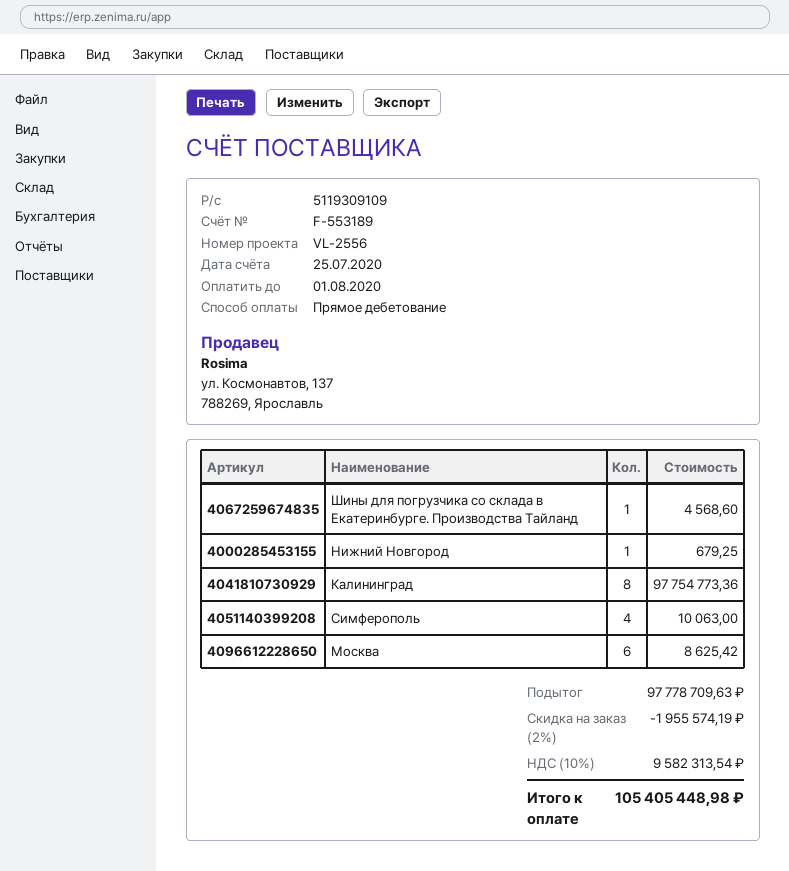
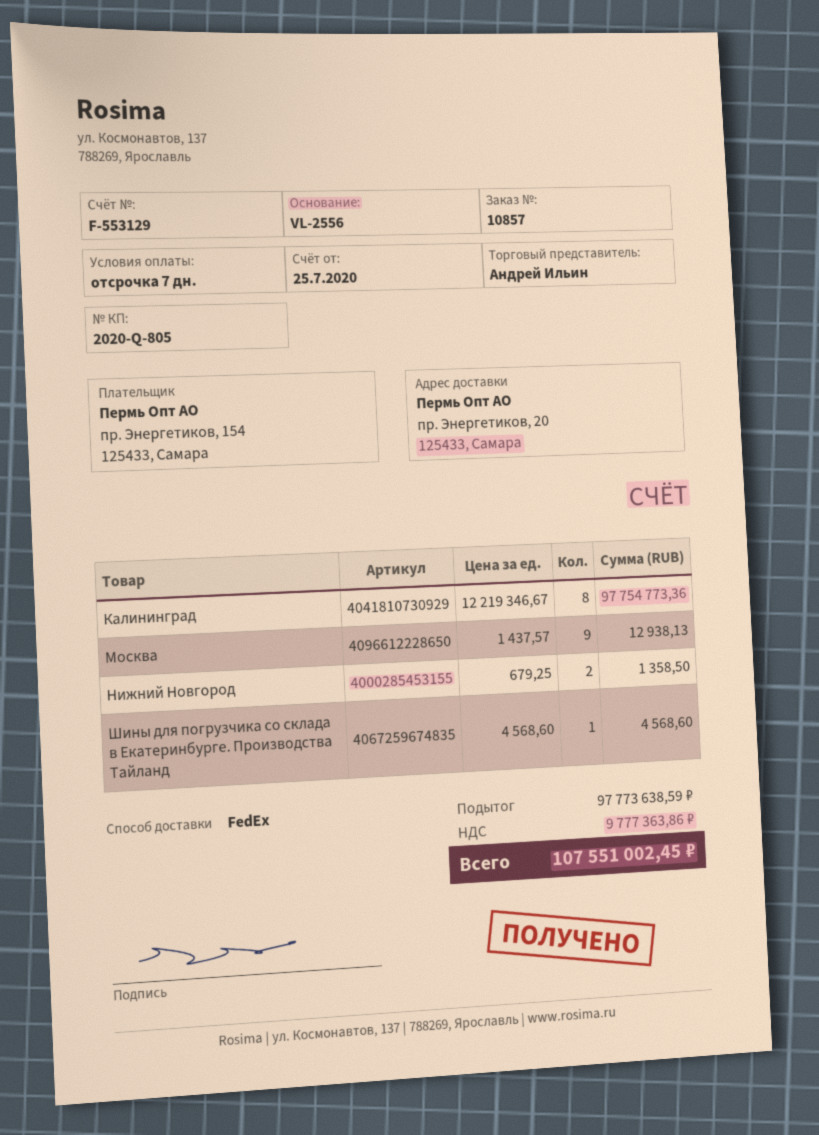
invoice number: F-553189 -> F-553129
Нижний Новгород: 1 for 679.25 -> 2 for 1358.50
Симферополь: 4 for 10063.00 -> none
Москва: 6 for 8625.42 -> 9 for 12938.13
subtotal: 97778709.63 -> 97773638.59
discount: 2% = 1955574.19 -> none
tax: 9582313.54 -> 9777363.86
total: 105405448.98 -> 107551002.45

